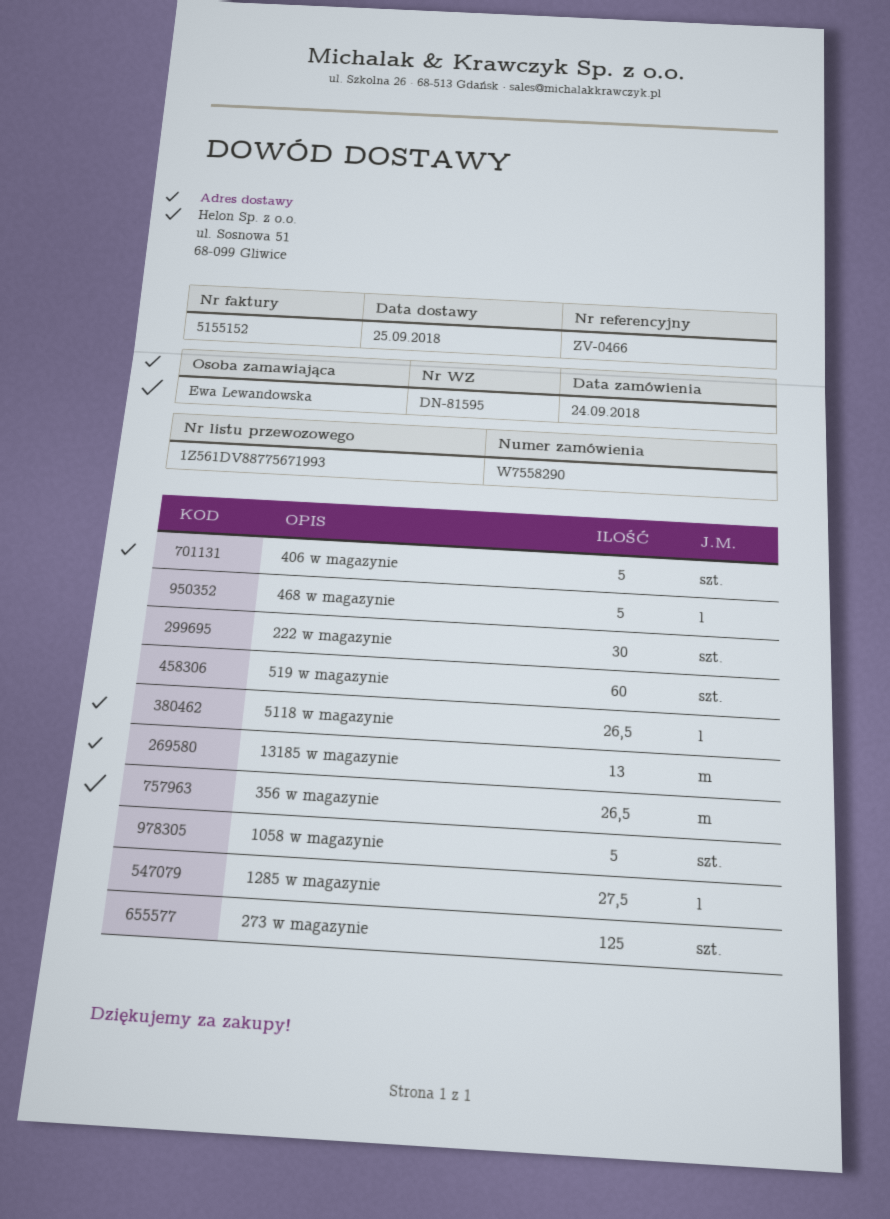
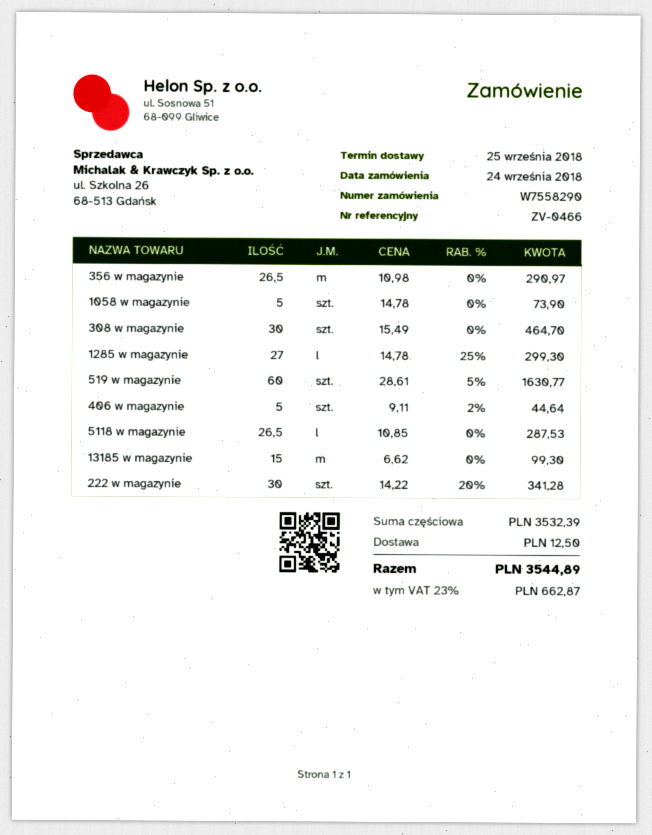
468 w magazynie: 5 -> none
13185 w magazynie: 13 -> 15
1285 w magazynie: 27.5 -> 27
273 w magazynie: 125 -> none
308 w magazynie: none -> 30

